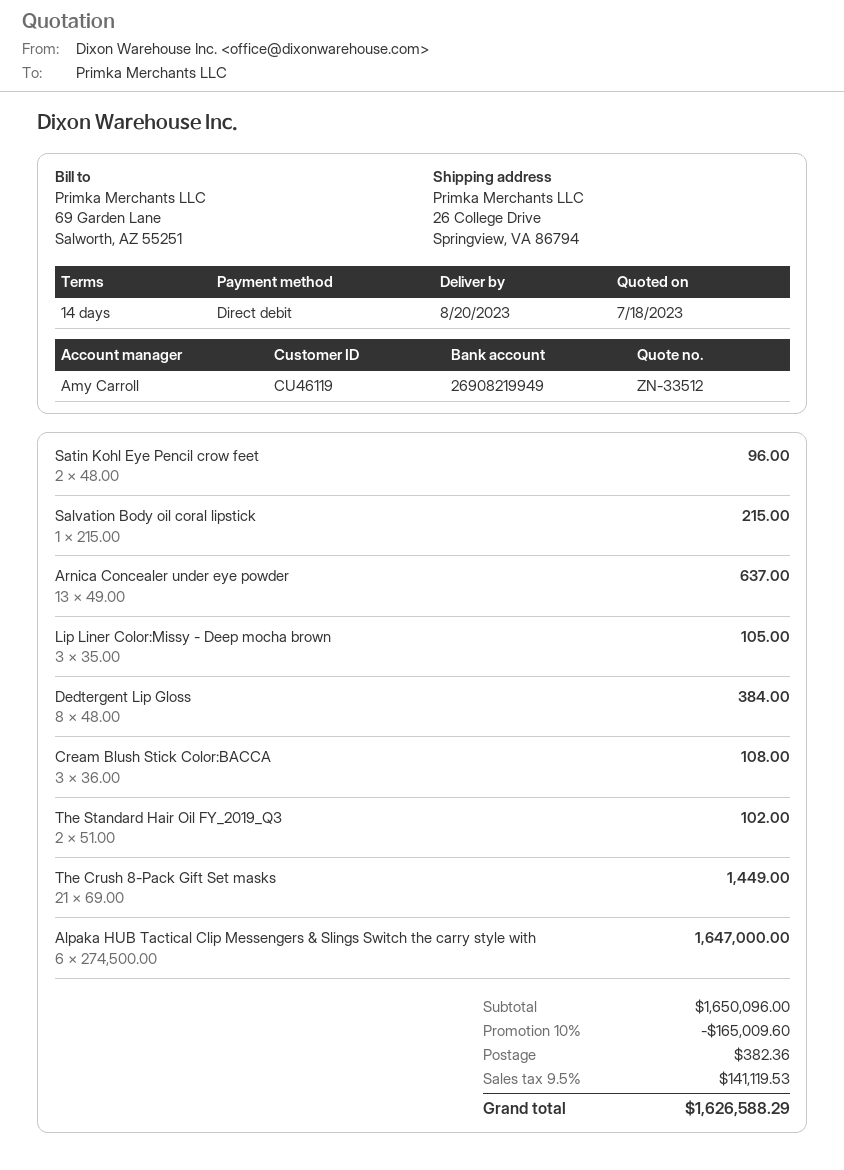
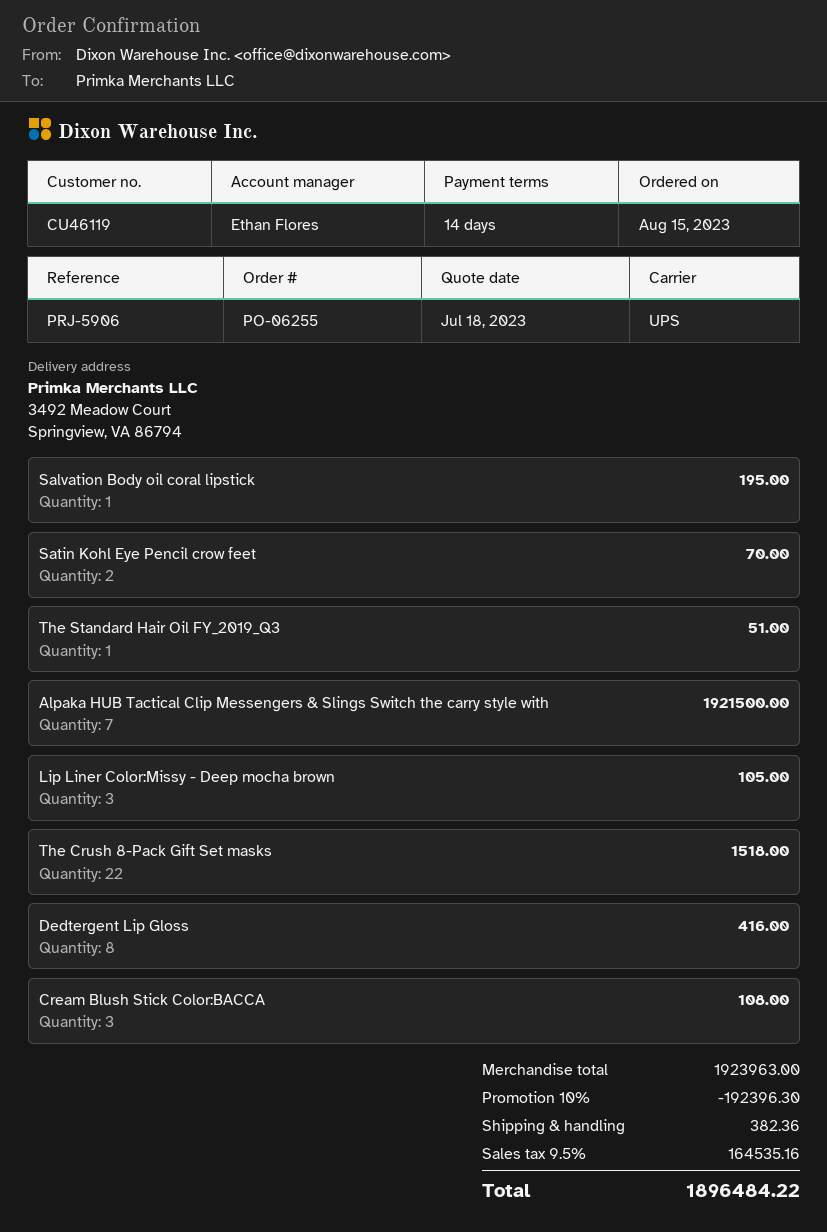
sales rep: Amy Carroll -> Ethan Flores
ship to: 26 College Drive, Springview, VA 86794 -> 3492 Meadow Court, Springview, VA 86794
Satin Kohl Eye Pencil crow feet: 2 for 96.00 -> 2 for 70.00
Salvation Body oil coral lipstick: 1 for 215.00 -> 1 for 195.00
Arnica Concealer under eye powder: 13 for 637.00 -> none
Dedtergent Lip Gloss: 8 for 384.00 -> 8 for 416.00
The Standard Hair Oil FY_2019_Q3: 2 for 102.00 -> 1 for 51.00
The Crush 8-Pack Gift Set masks: 21 for 1449.00 -> 22 for 1518.00
Alpaka HUB Tactical Clip Messengers & Slings Switch the carry style with: 6 for 1647000.00 -> 7 for 1921500.00
subtotal: 1650096.00 -> 1923963.00
discount: 10% = 165009.60 -> 10% = 192396.30
tax: 9.5% = 141119.53 -> 9.5% = 164535.16
total: 1626588.29 -> 1896484.22

